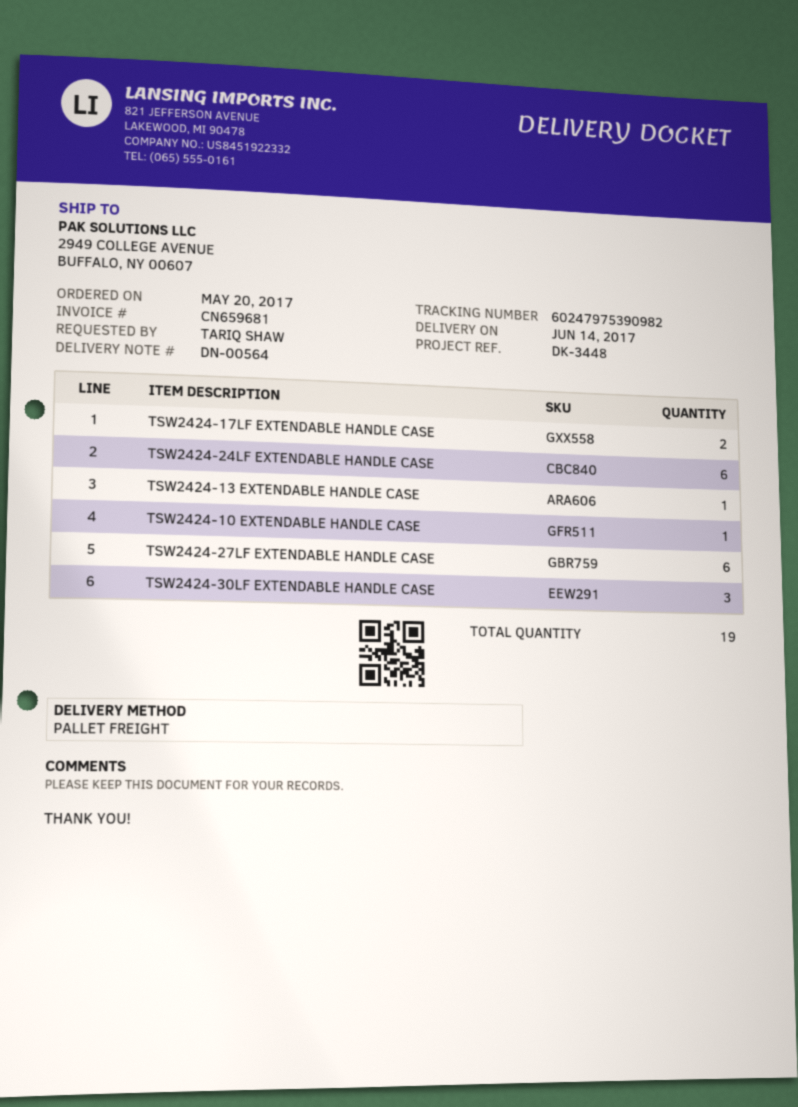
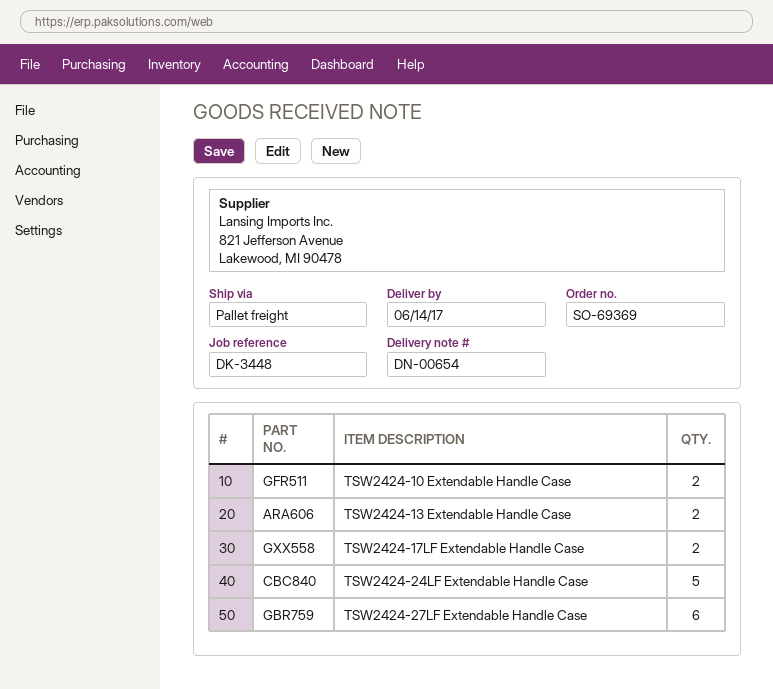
delivery note number: DN-00564 -> DN-00654
TSW2424-24LF EXTENDABLE HANDLE CASE: 6 -> 5
TSW2424-13 EXTENDABLE HANDLE CASE: 1 -> 2
TSW2424-10 EXTENDABLE HANDLE CASE: 1 -> 2
TSW2424-30LF EXTENDABLE HANDLE CASE: 3 -> none

